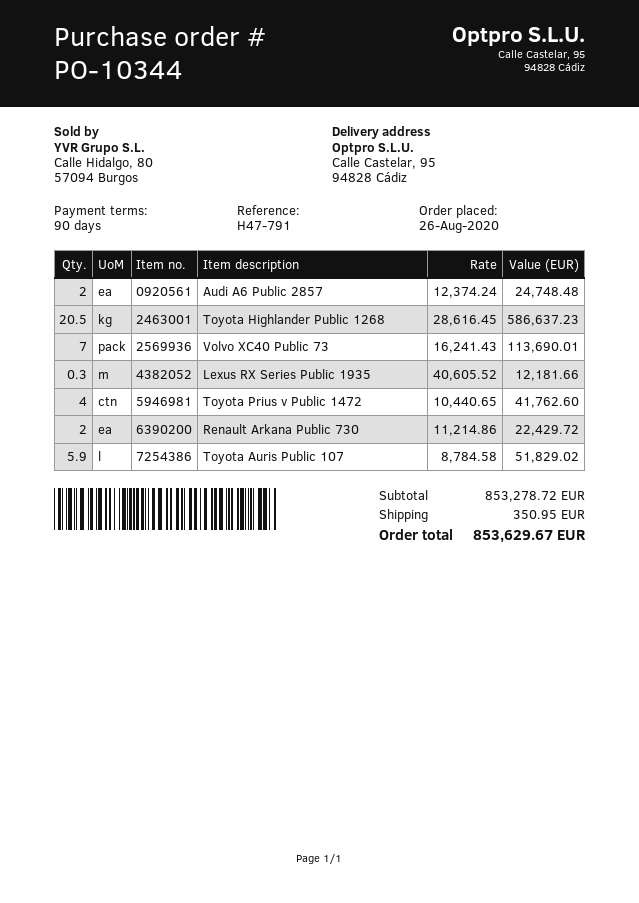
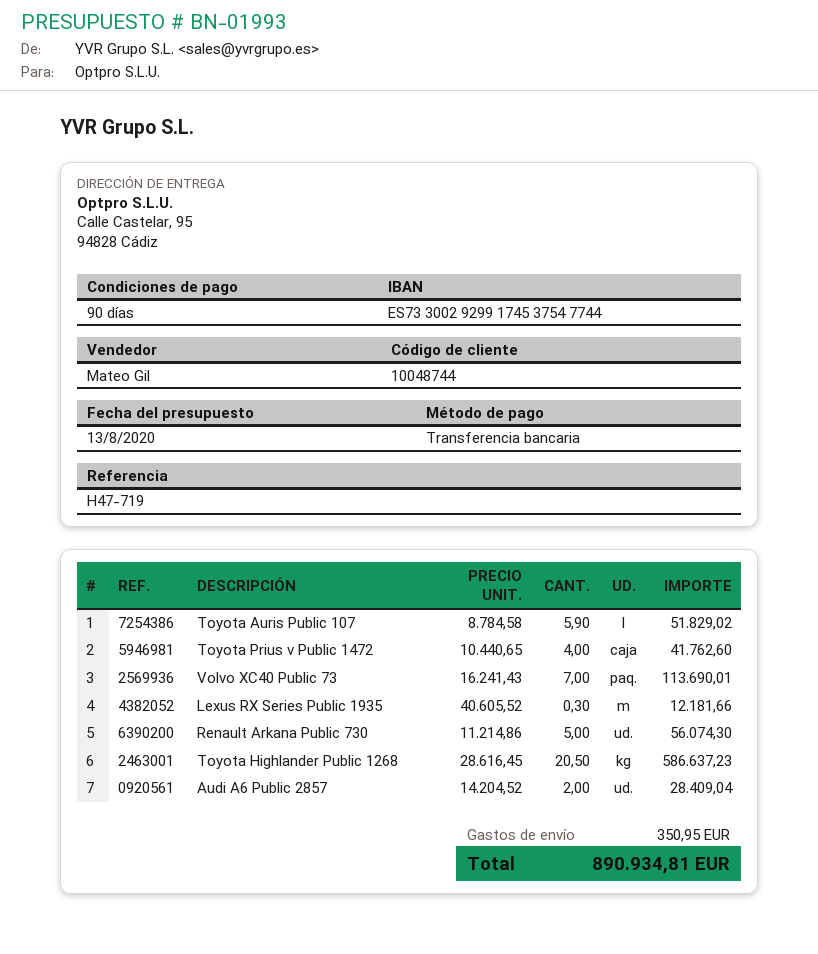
reference: H47-791 -> H47-719
Audi A6 Public 2857: 2 x 12374.24 = 24748.48 -> 2 x 14204.52 = 28409.04
Renault Arkana Public 730: 2 x 11214.86 = 22429.72 -> 5 x 11214.86 = 56074.30
total: 853629.67 -> 890934.81

